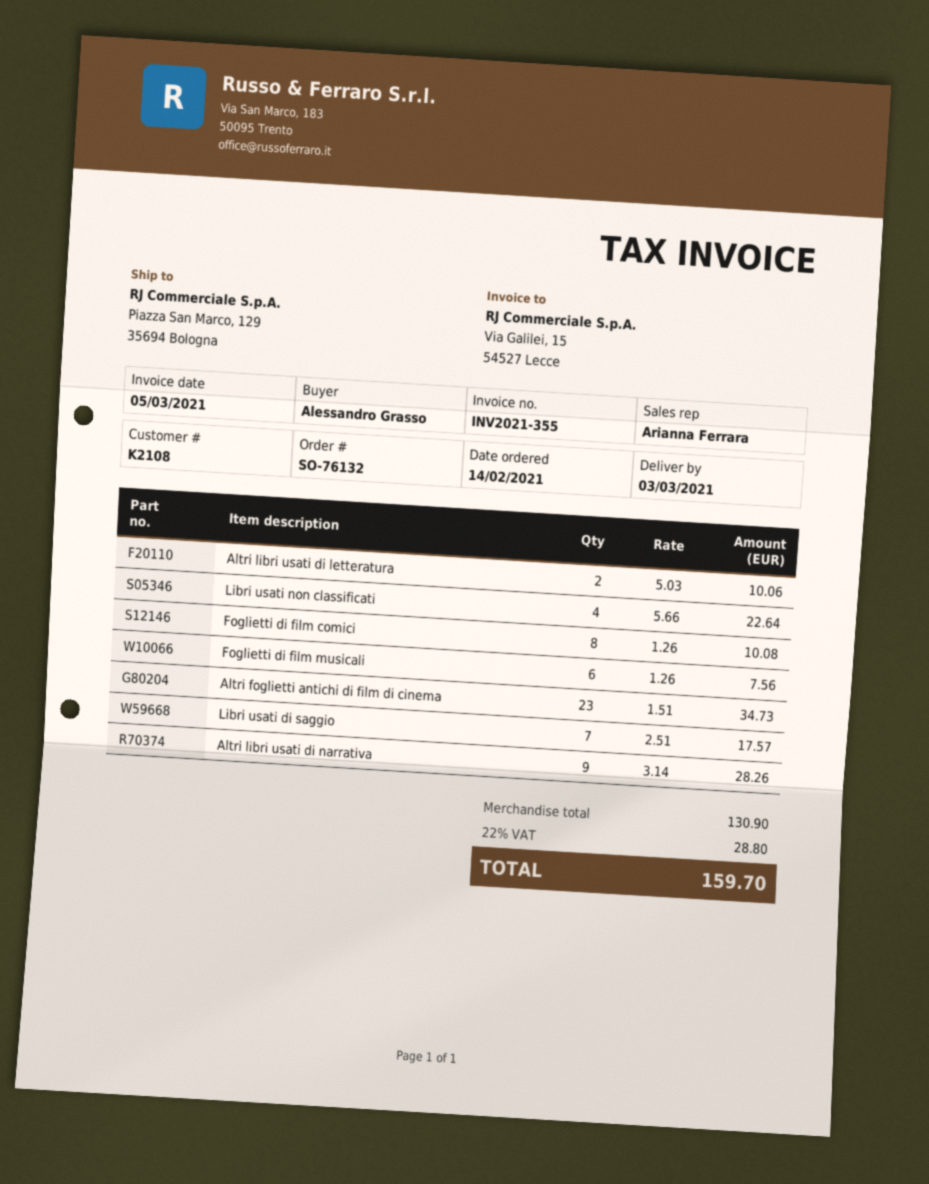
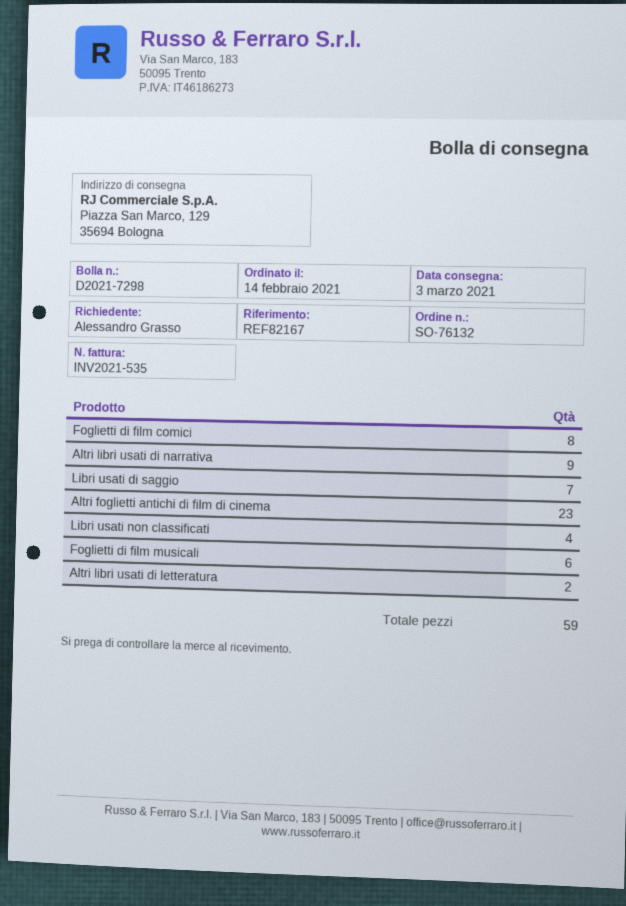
invoice number: INV2021-355 -> INV2021-535

